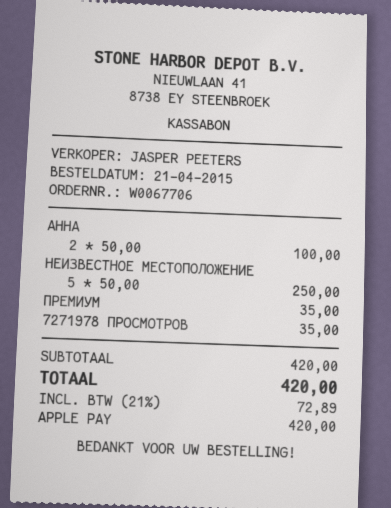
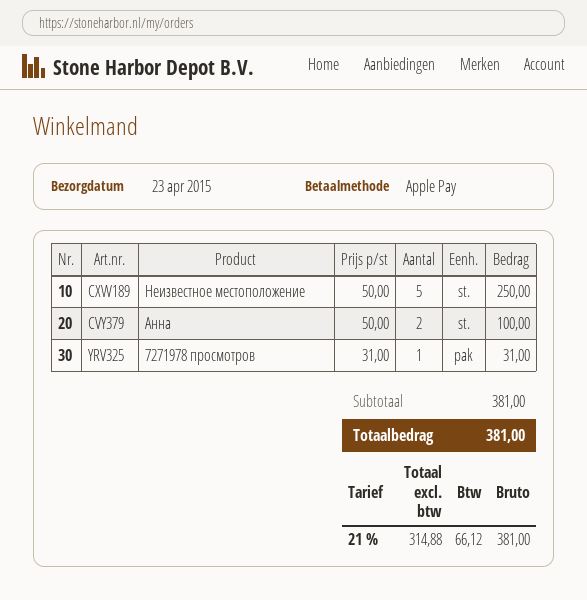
ПРЕМИУМ: 1 x 35.00 = 35.00 -> none
7271978 ПРОСМОТРОВ: 1 x 35.00 = 35.00 -> 1 x 31.00 = 31.00
subtotal: 420.00 -> 381.00
tax: 21% = 72.89 -> 21% = 66.12
total: 420.00 -> 381.00

